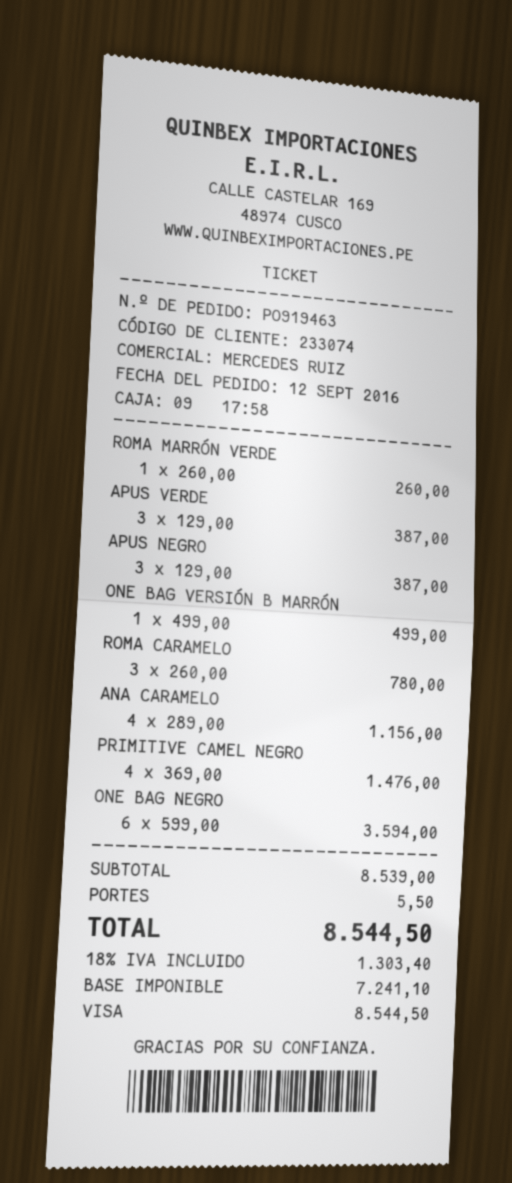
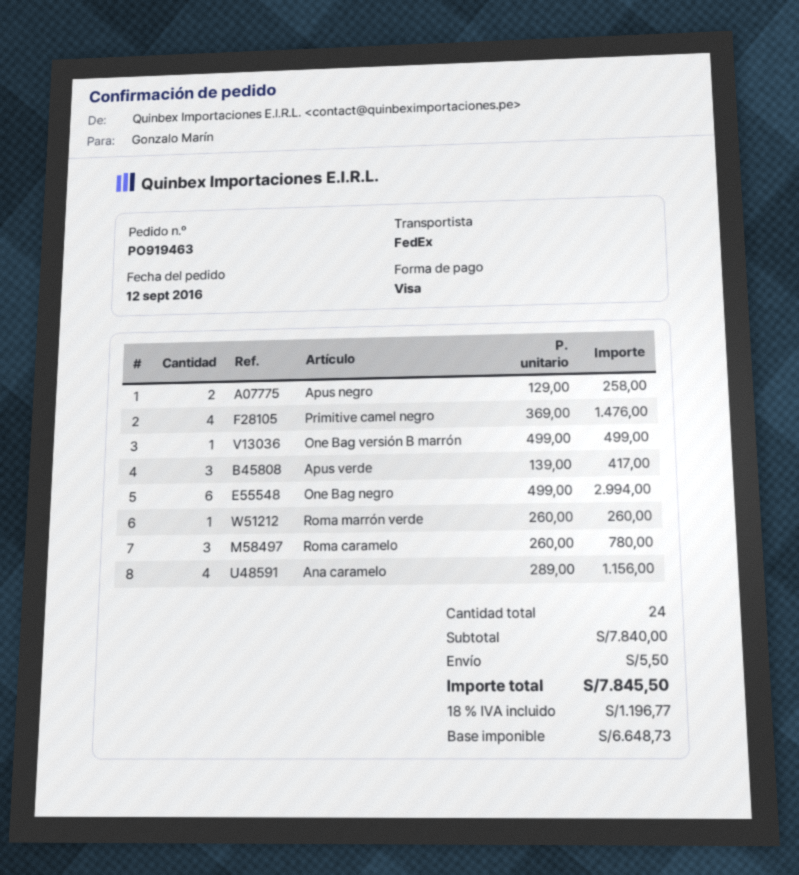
APUS VERDE: 3 x 129.00 = 387.00 -> 3 x 139.00 = 417.00
APUS NEGRO: 3 x 129.00 = 387.00 -> 2 x 129.00 = 258.00
ONE BAG NEGRO: 6 x 599.00 = 3594.00 -> 6 x 499.00 = 2994.00
subtotal: 8539.00 -> 7840.00
net: 7241.10 -> 6648.73
tax: 18% = 1303.40 -> 18% = 1196.77
total: 8544.50 -> 7845.50

